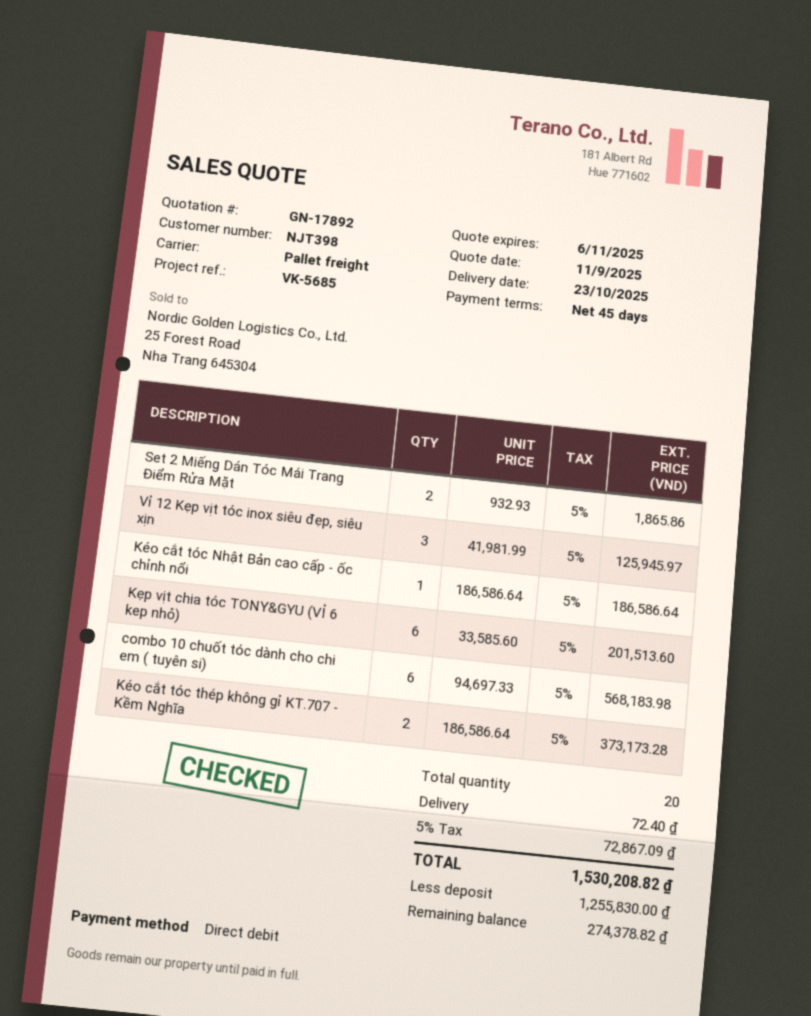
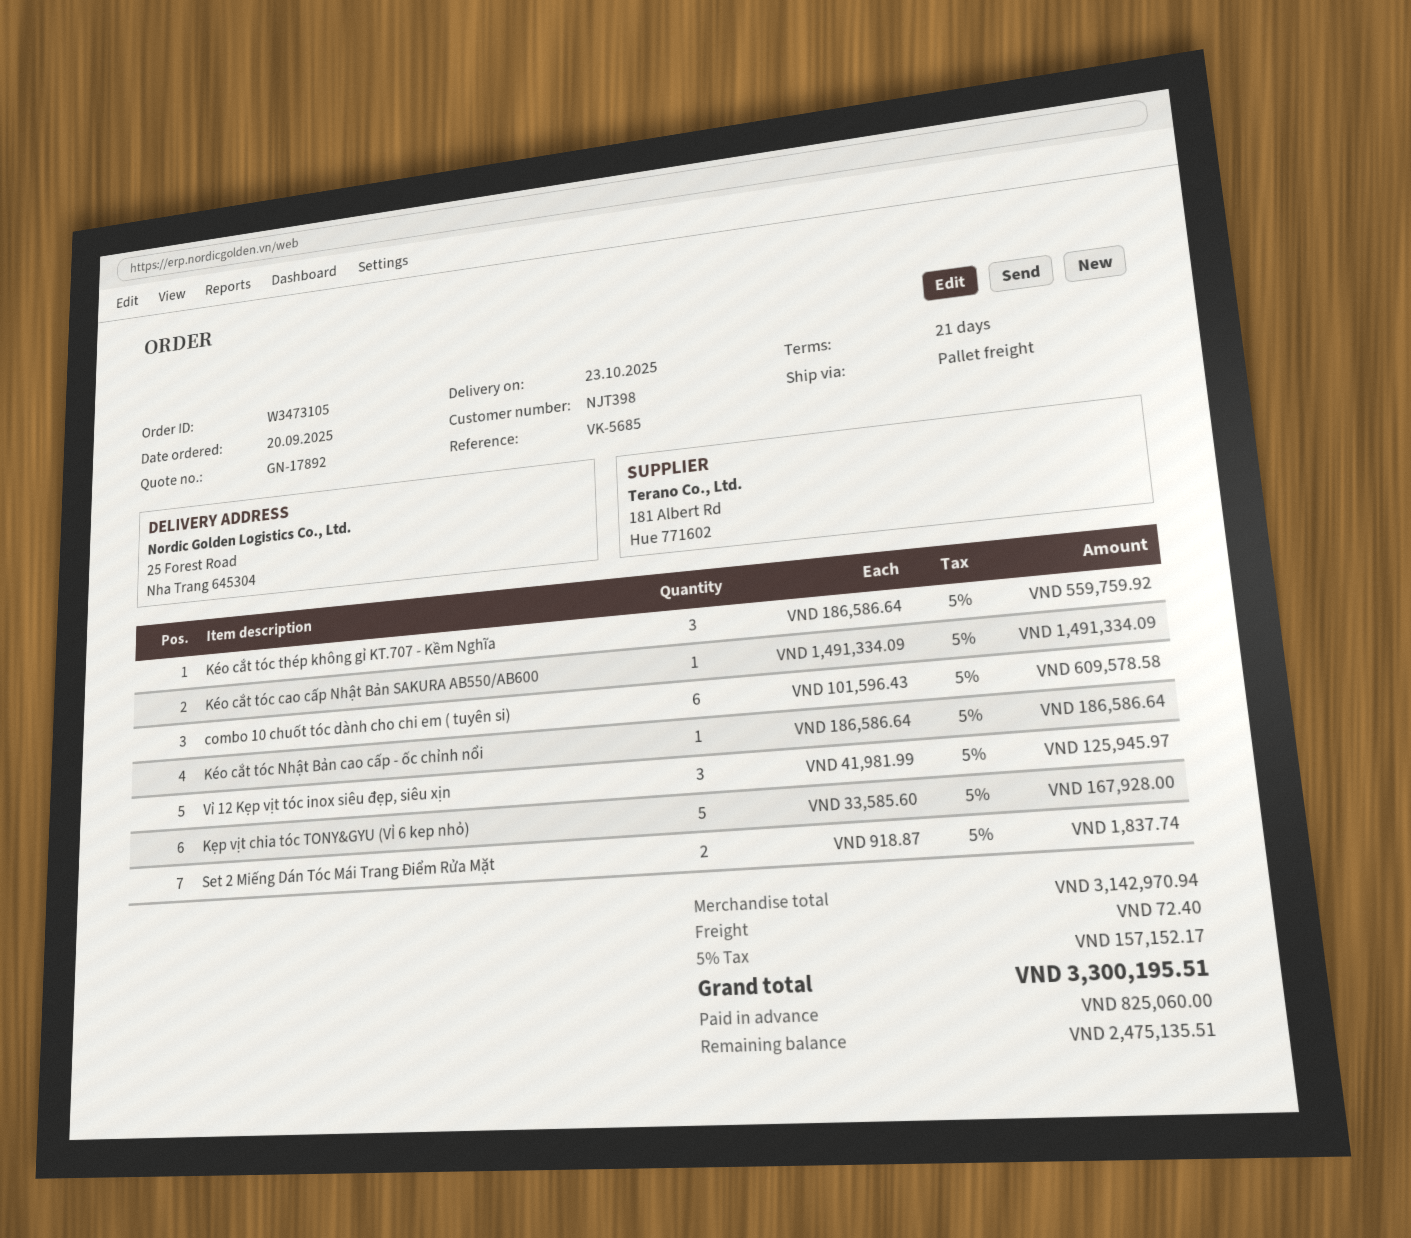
payment terms: 45 days -> 21 days
Set 2 Miếng Dán Tóc Mái Trang Điểm Rửa Mặt: 2 x 932.93 = 1865.86 -> 2 x 918.87 = 1837.74
Kẹp vịt chia tóc TONY&GYU (VỈ 6 kep nhỏ): 6 x 33585.60 = 201513.60 -> 5 x 33585.60 = 167928.00
combo 10 chuốt tóc dành cho chi em ( tuyên si): 6 x 94697.33 = 568183.98 -> 6 x 101596.43 = 609578.58
Kéo cắt tóc thép không gỉ KT.707 - Kềm Nghĩa: 2 x 186586.64 = 373173.28 -> 3 x 186586.64 = 559759.92
Kéo cắt tóc cao cấp Nhật Bản SAKURA AB550/AB600: none -> 1 x 1491334.09 = 1491334.09
tax: 5% = 72867.09 -> 5% = 157152.17
total: 1530208.82 -> 3300195.51
deposit: 1255830.00 -> 825060.00
balance: 274378.82 -> 2475135.51

